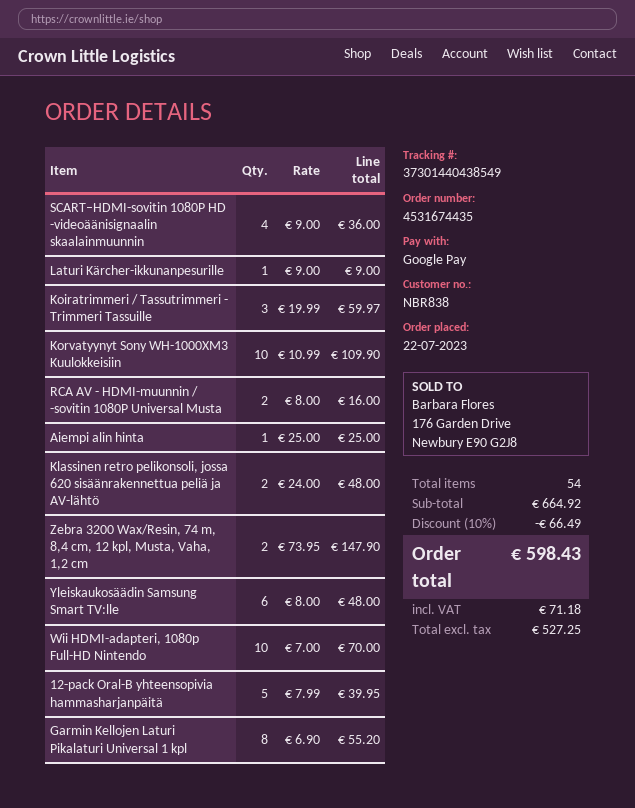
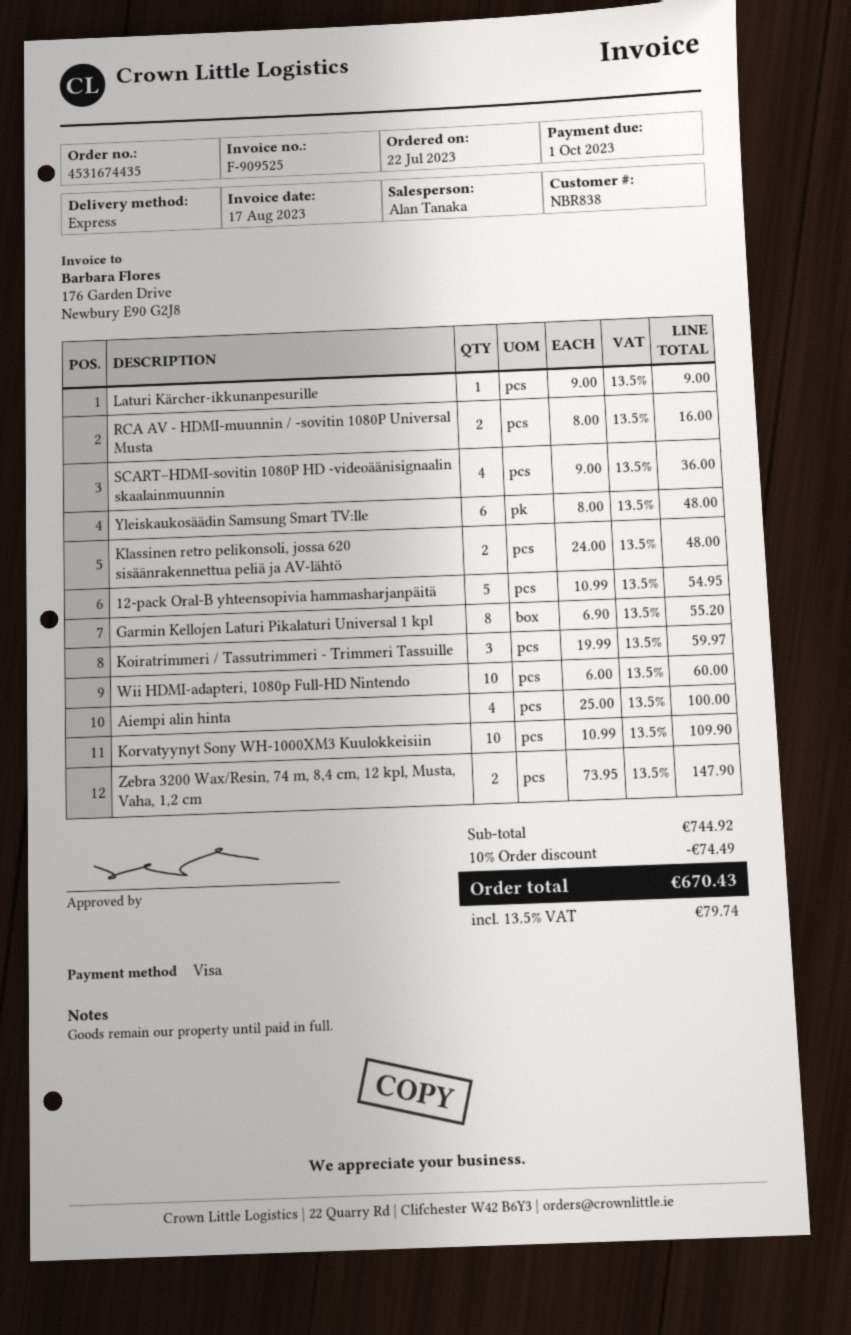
payment method: Google Pay -> Visa
Aiempi alin hinta: 1 x 25.00 = 25.00 -> 4 x 25.00 = 100.00
Wii HDMI-adapteri, 1080p Full-HD Nintendo: 10 x 7.00 = 70.00 -> 10 x 6.00 = 60.00
12-pack Oral-B yhteensopivia hammasharjanpäitä: 5 x 7.99 = 39.95 -> 5 x 10.99 = 54.95
subtotal: 664.92 -> 744.92
discount: 10% = 66.49 -> 10% = 74.49
tax: 71.18 -> 79.74
total: 598.43 -> 670.43

